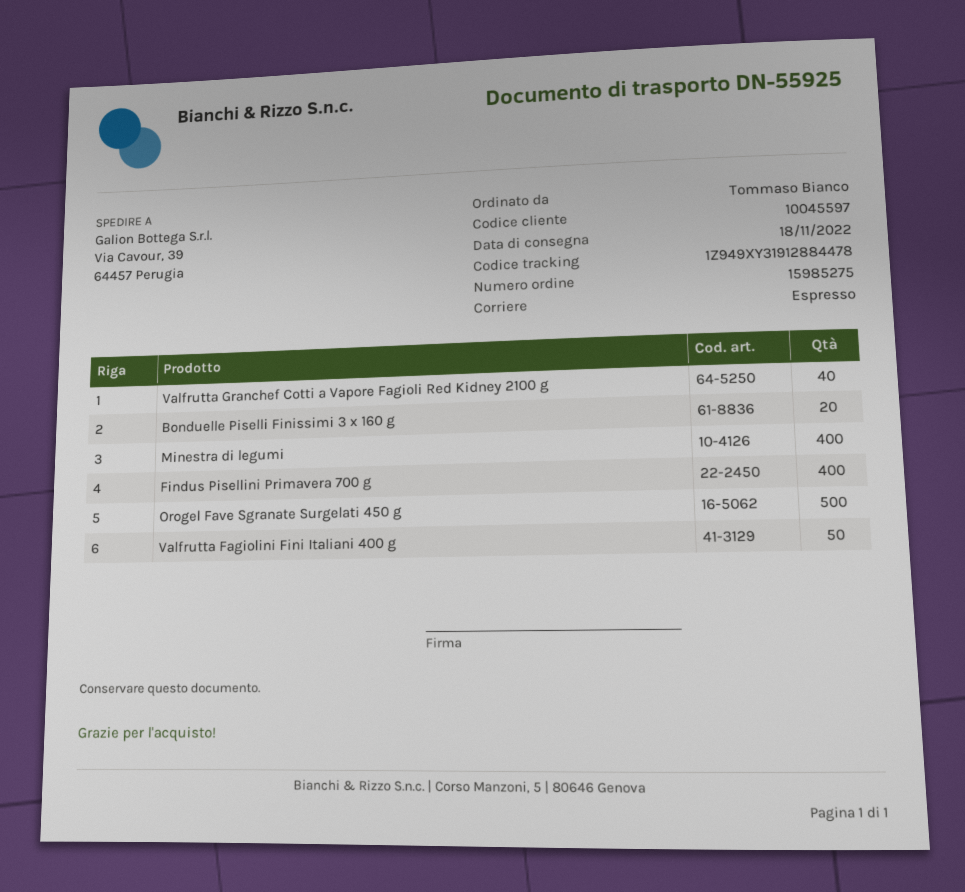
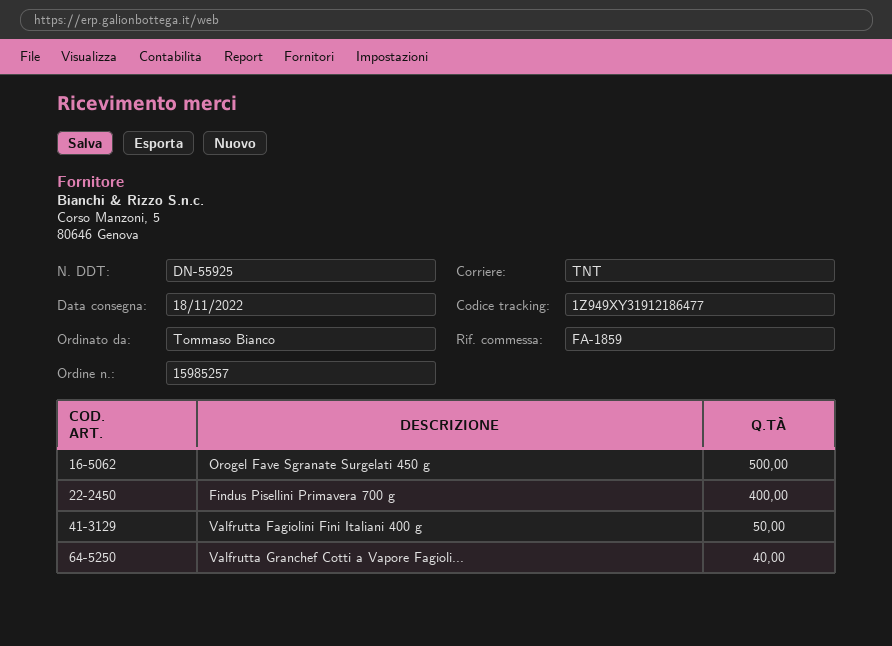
order number: 15985275 -> 15985257
shipping method: express -> TNT
tracking number: 1Z949XY31912884478 -> 1Z949XY31912186477
Bonduelle Piselli Finissimi 3 x 160 g: 20 -> none
Minestra di legumi: 400 -> none

